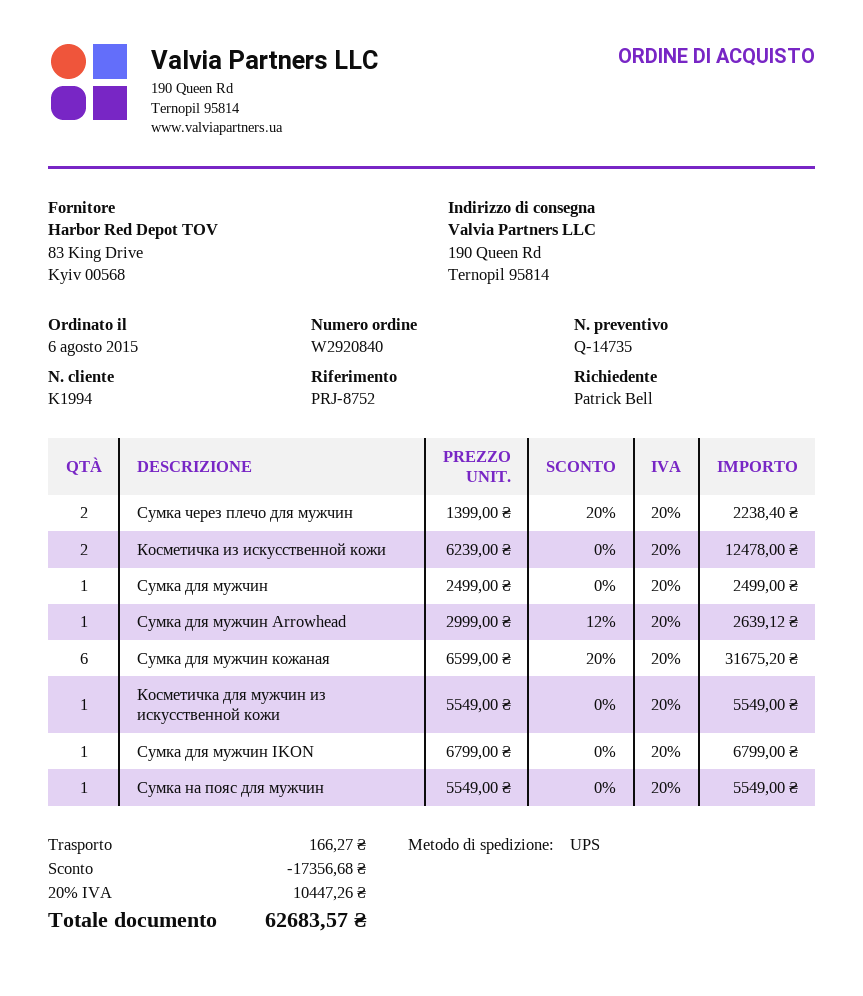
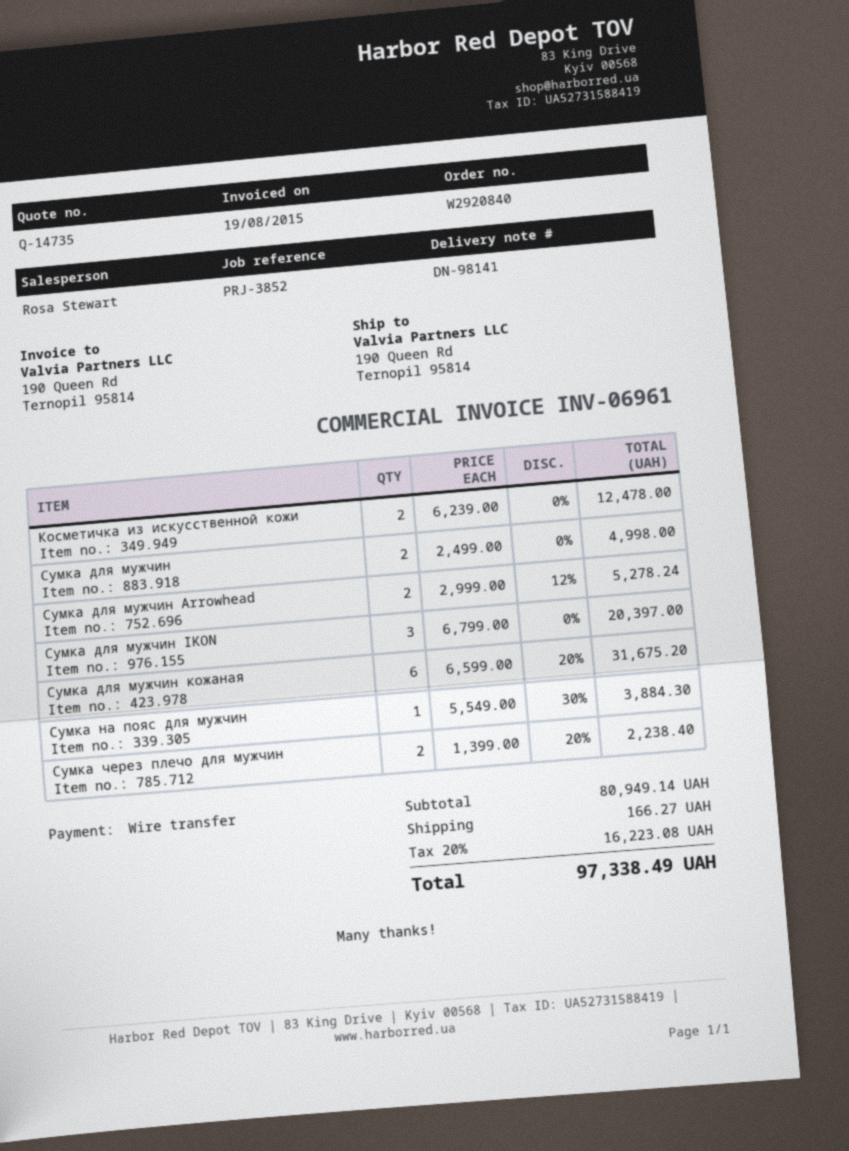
reference: PRJ-8752 -> PRJ-3852
Сумка для мужчин: 1 x 2499.00 = 2499.00 -> 2 x 2499.00 = 4998.00
Сумка для мужчин Arrowhead: 1 x 2999.00 - 12% = 2639.12 -> 2 x 2999.00 - 12% = 5278.24
Косметичка для мужчин из искусственной кожи: 1 x 5549.00 = 5549.00 -> none
Сумка для мужчин IKON: 1 x 6799.00 = 6799.00 -> 3 x 6799.00 = 20397.00
Сумка на пояс для мужчин: 1 x 5549.00 = 5549.00 -> 1 x 5549.00 - 30% = 3884.30
discount: 17356.68 -> none
tax: 20% = 10447.26 -> 20% = 16223.08
total: 62683.57 -> 97338.49

